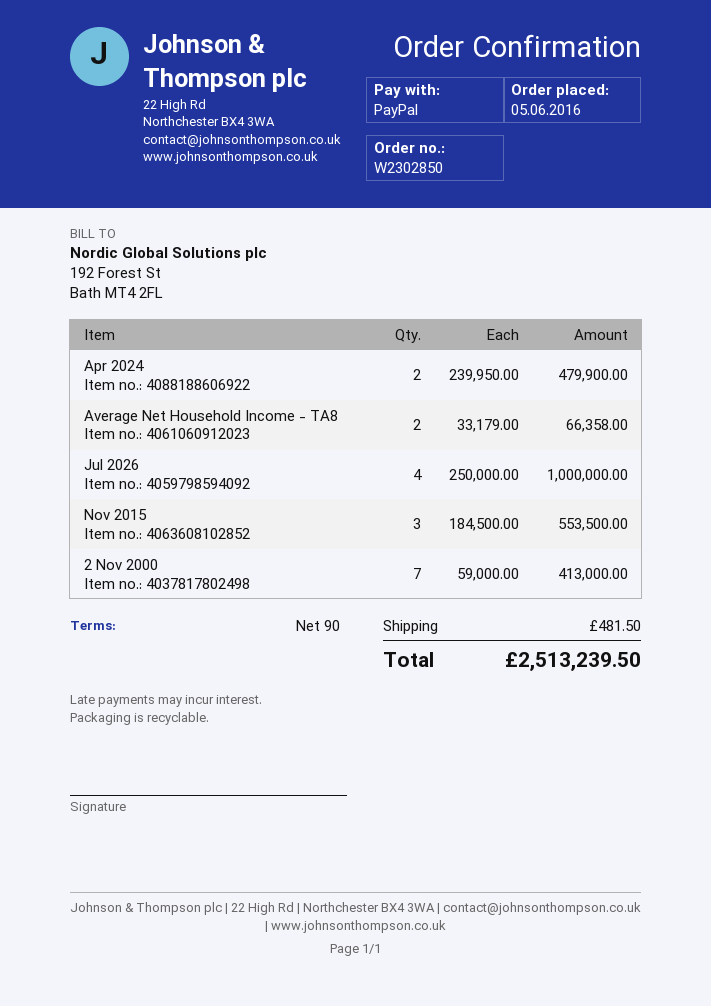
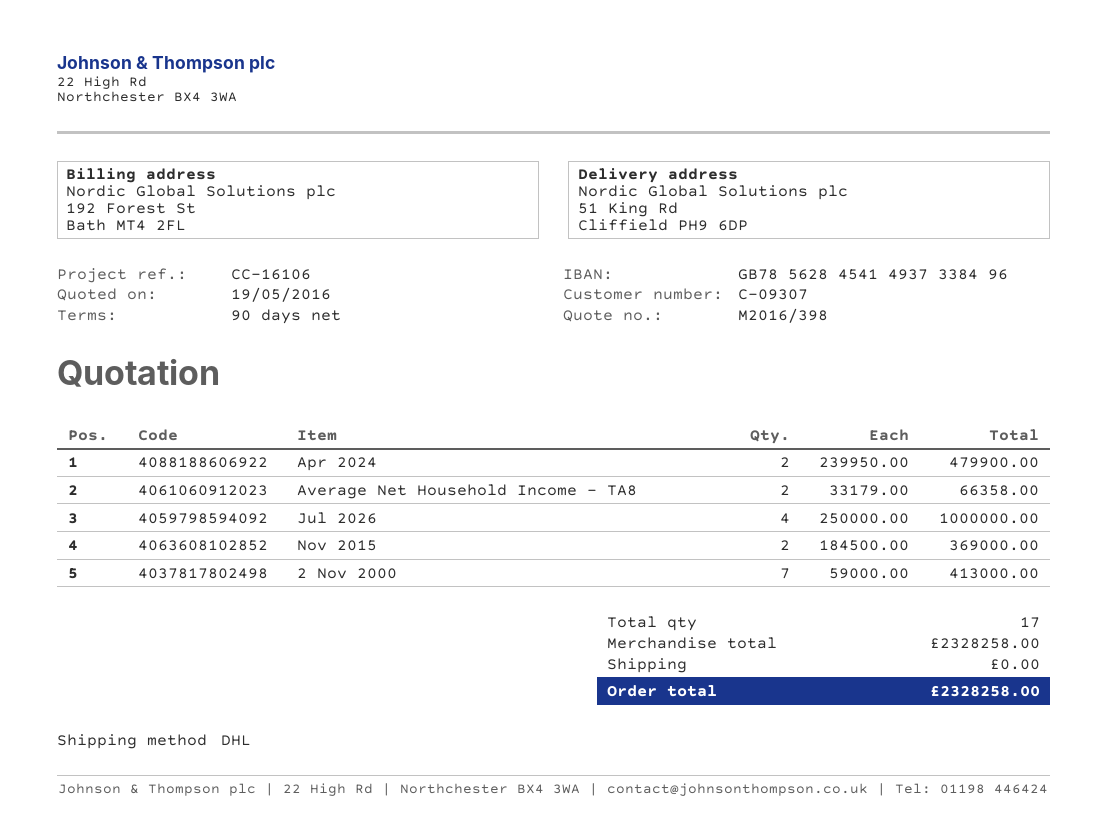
Nov 2015: 3 x 184500.00 = 553500.00 -> 2 x 184500.00 = 369000.00
shipping: 481.50 -> 0.00
total: 2513239.50 -> 2328258.00

